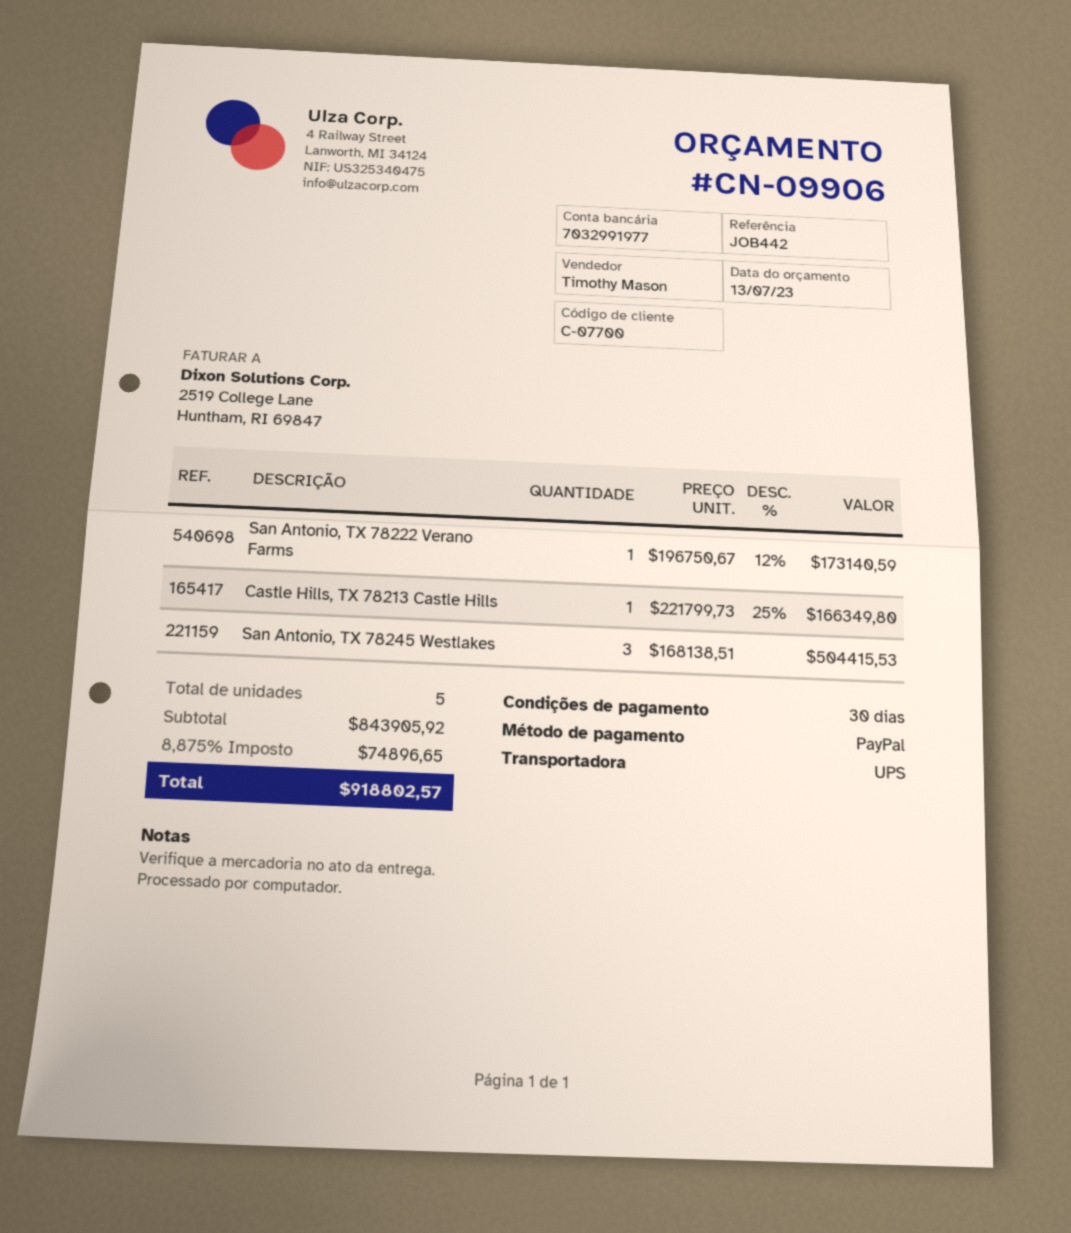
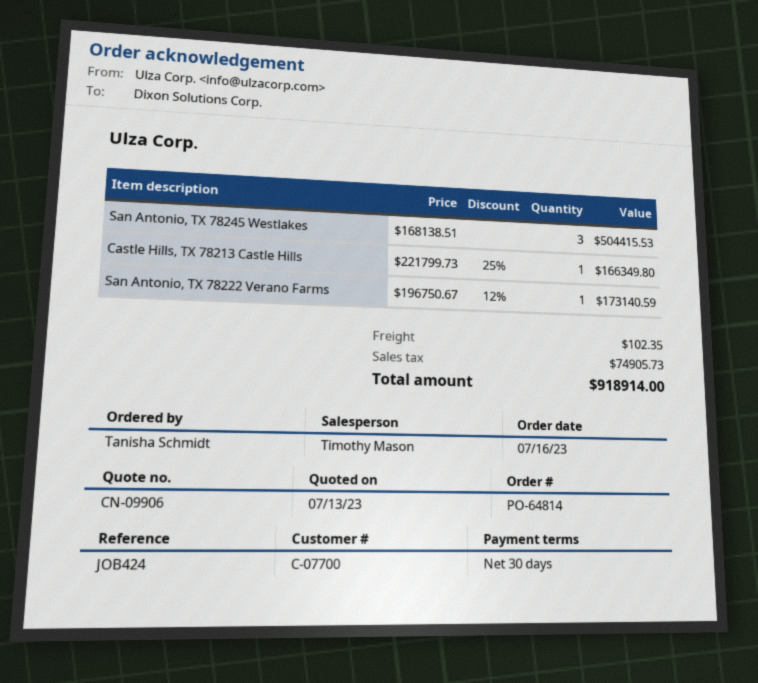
reference: JOB442 -> JOB424
shipping: none -> 102.35
tax: 74896.65 -> 74905.73
total: 918802.57 -> 918914.00

